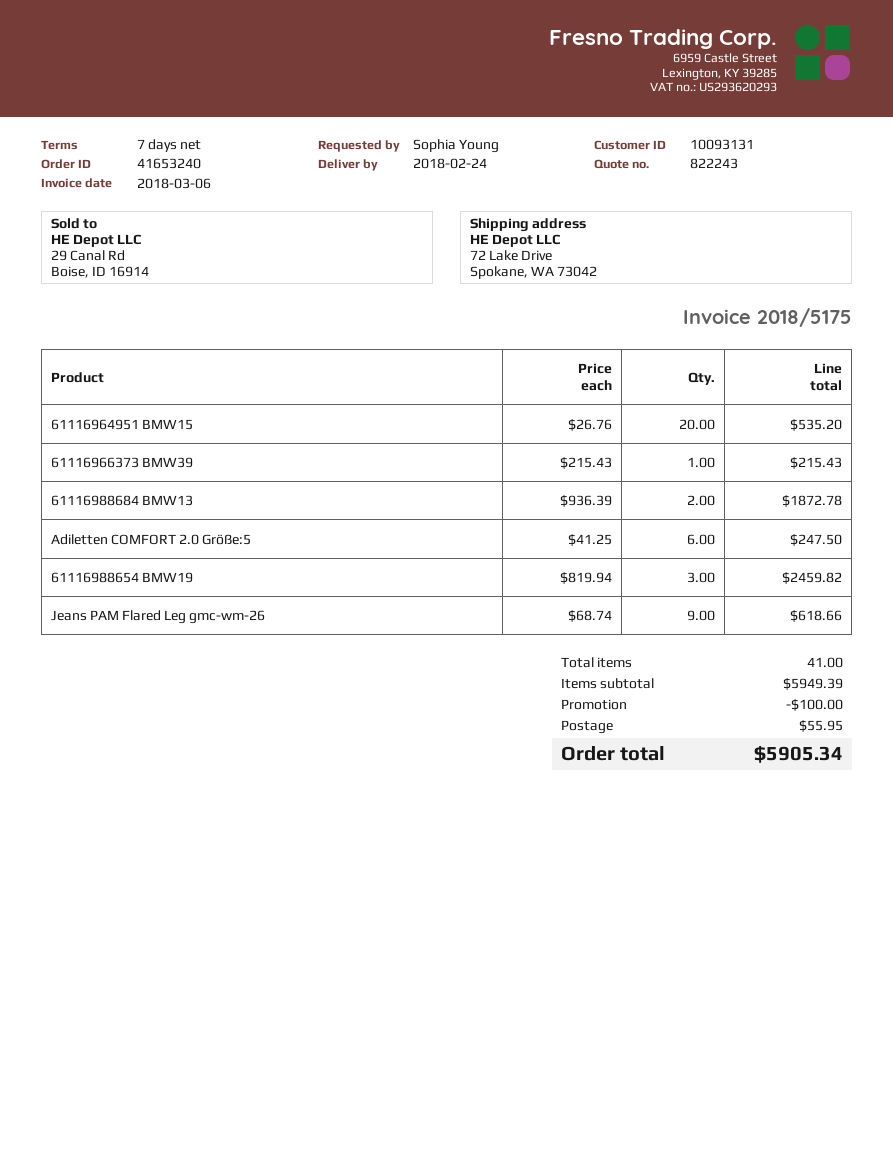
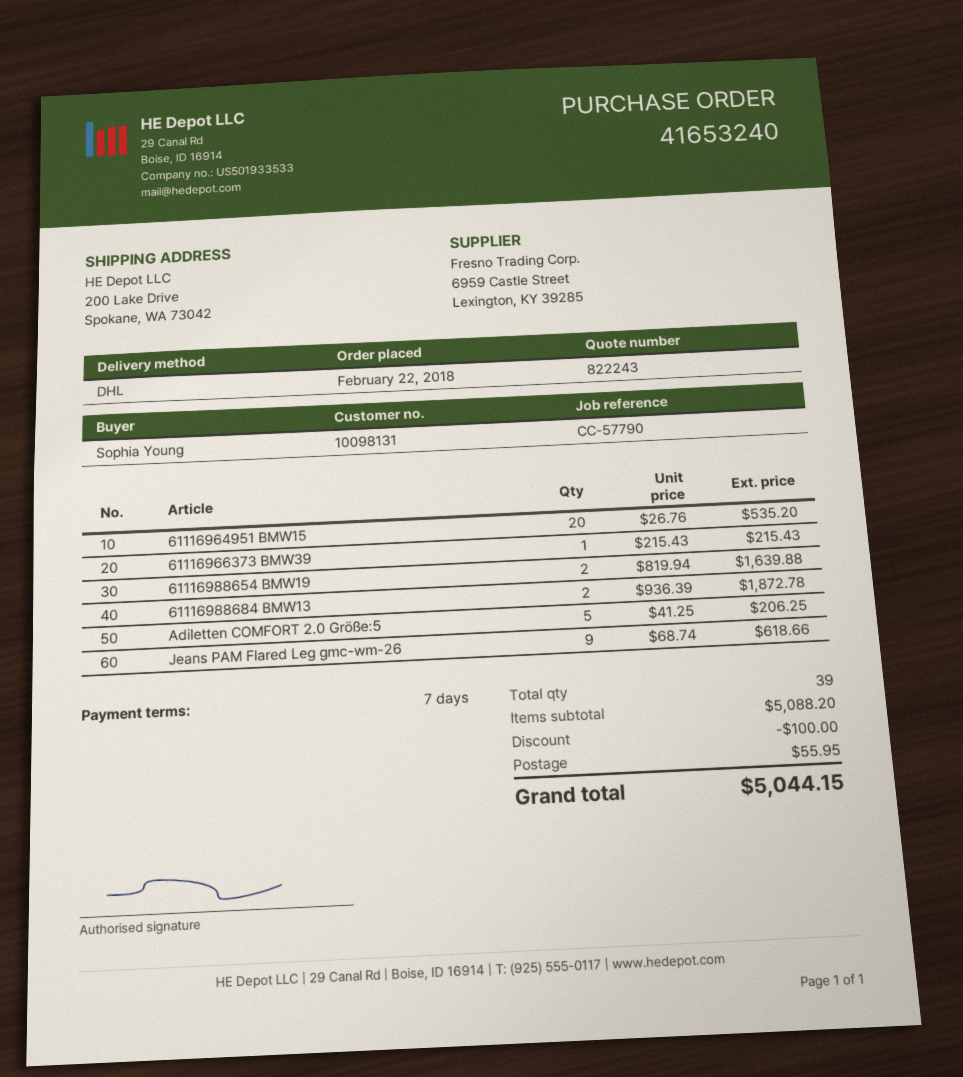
customer number: 10093131 -> 10098131
ship to: 72 Lake Drive, Spokane, WA 73042 -> 200 Lake Drive, Spokane, WA 73042
Adiletten COMFORT 2.0 Größe:5: 6 x 41.25 = 247.50 -> 5 x 41.25 = 206.25
61116988654 BMW19: 3 x 819.94 = 2459.82 -> 2 x 819.94 = 1639.88
total quantity: 41 -> 39
subtotal: 5949.39 -> 5088.20
total: 5905.34 -> 5044.15

